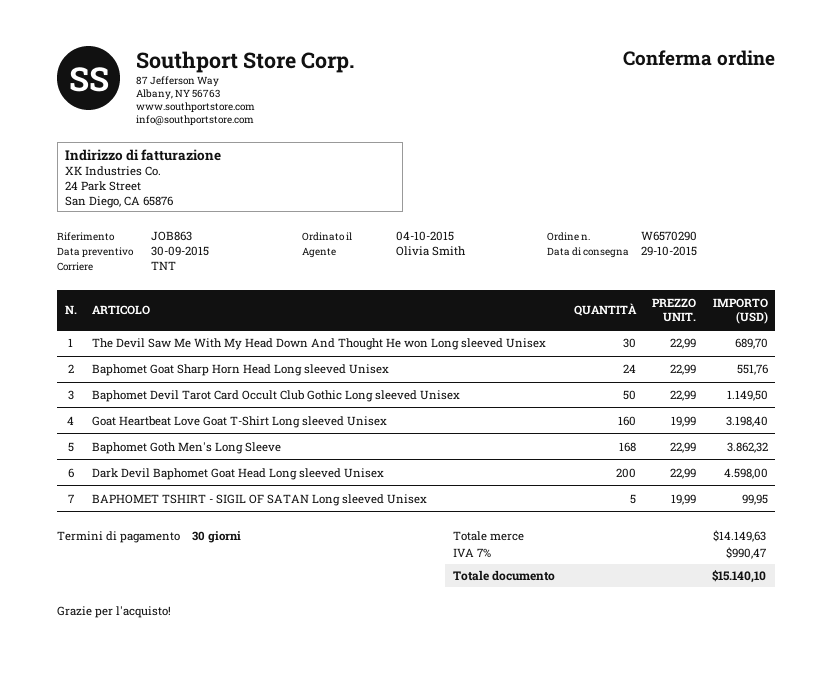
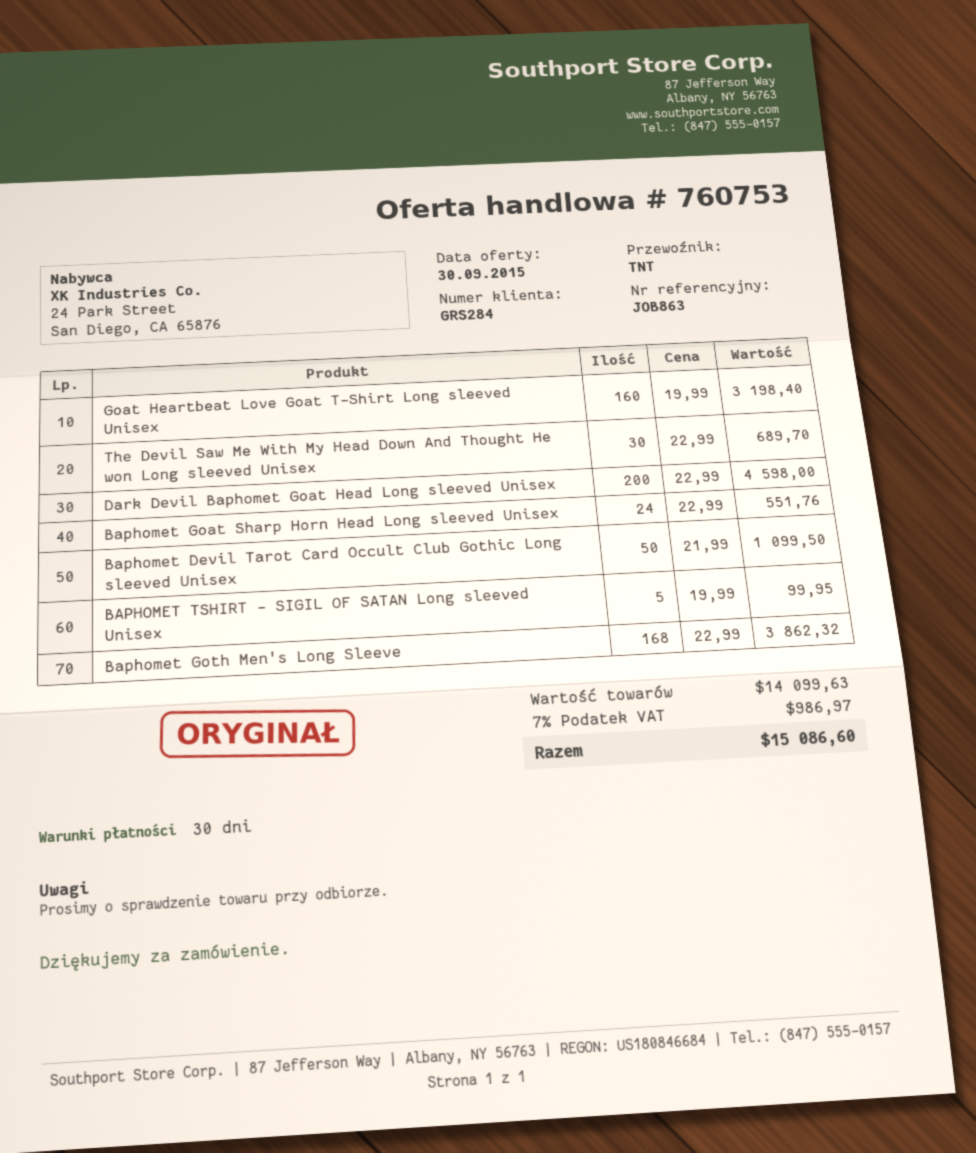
Baphomet Devil Tarot Card Occult Club Gothic Long sleeved Unisex: 50 x 22.99 = 1149.50 -> 50 x 21.99 = 1099.50
subtotal: 14149.63 -> 14099.63
tax: 7% = 990.47 -> 7% = 986.97
total: 15140.10 -> 15086.60

